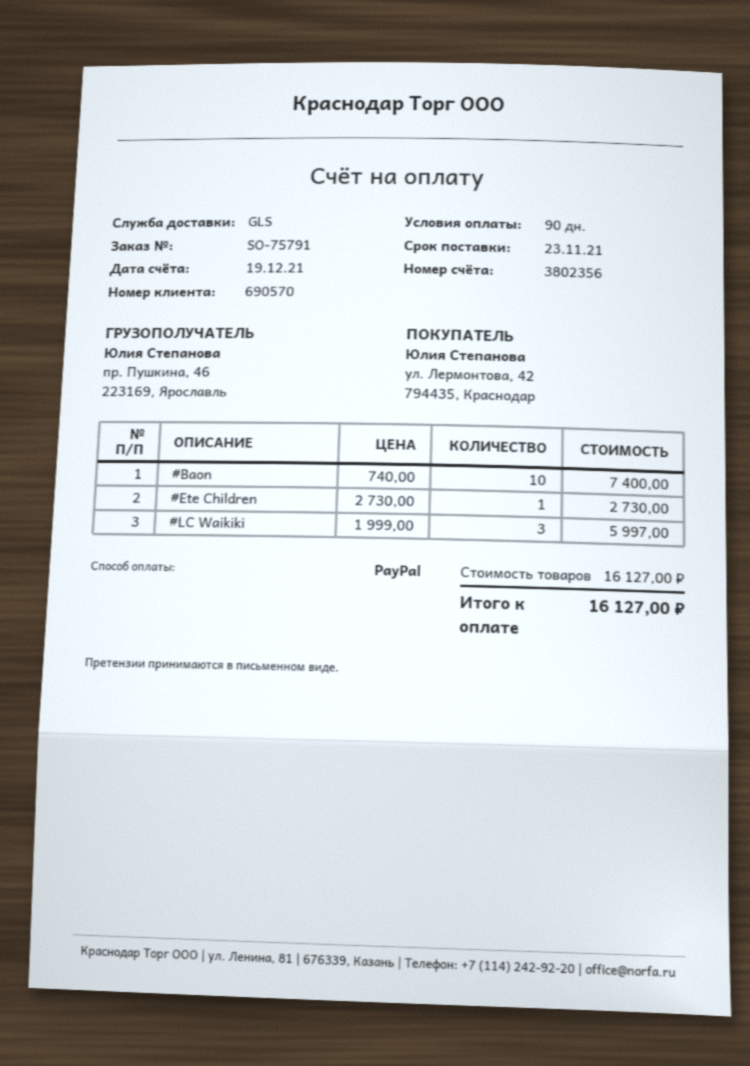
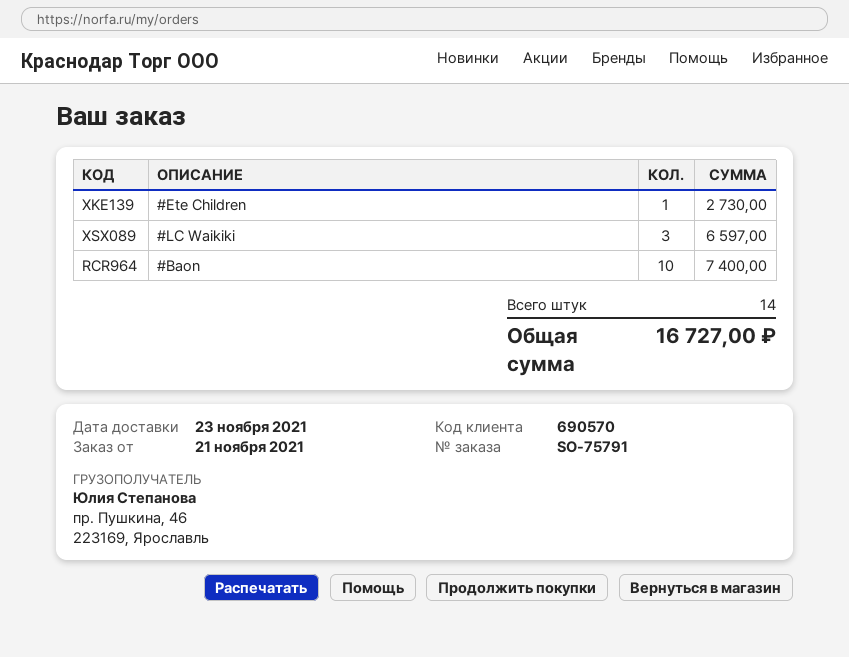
#LC Waikiki: 3 for 5997.00 -> 3 for 6597.00
total: 16127.00 -> 16727.00

